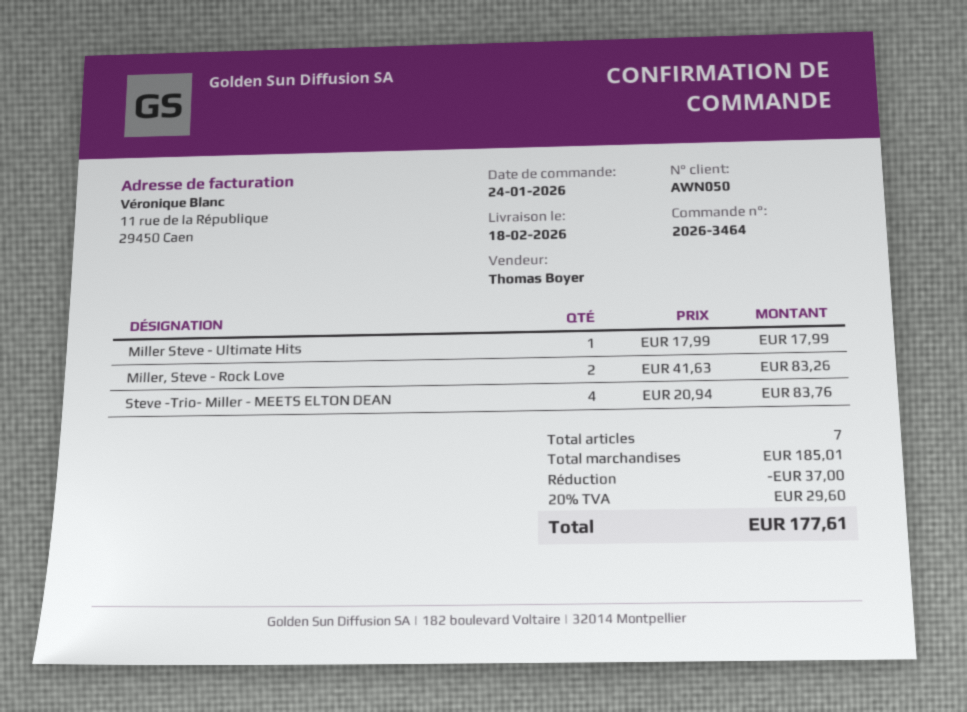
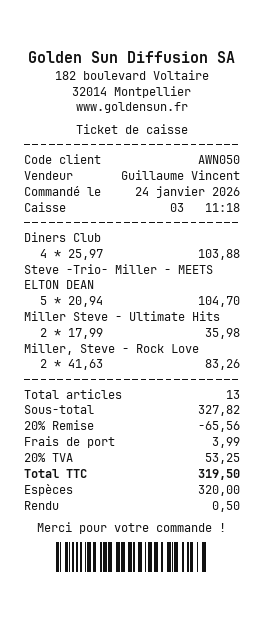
sales rep: Thomas Boyer -> Guillaume Vincent
Miller Steve - Ultimate Hits: 1 x 17.99 = 17.99 -> 2 x 17.99 = 35.98
Steve -Trio- Miller - MEETS ELTON DEAN: 4 x 20.94 = 83.76 -> 5 x 20.94 = 104.70
Diners Club: none -> 4 x 25.97 = 103.88
total quantity: 7 -> 13
subtotal: 185.01 -> 327.82
discount: 37.00 -> 65.56
shipping: none -> 3.99
tax: 20% = 29.60 -> 20% = 53.25
total: 177.61 -> 319.50

